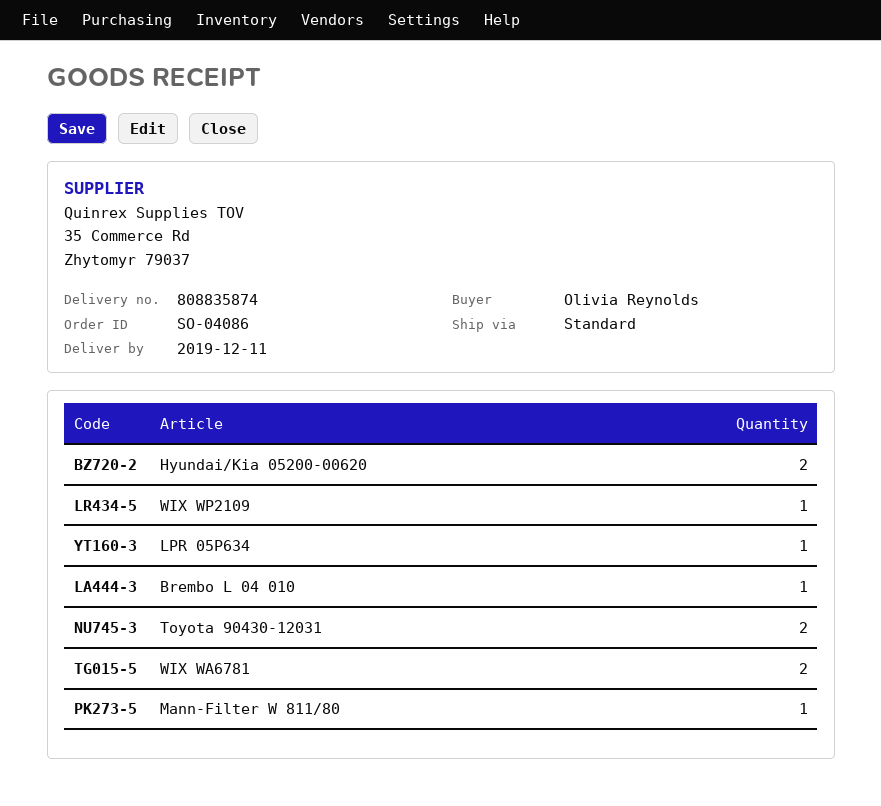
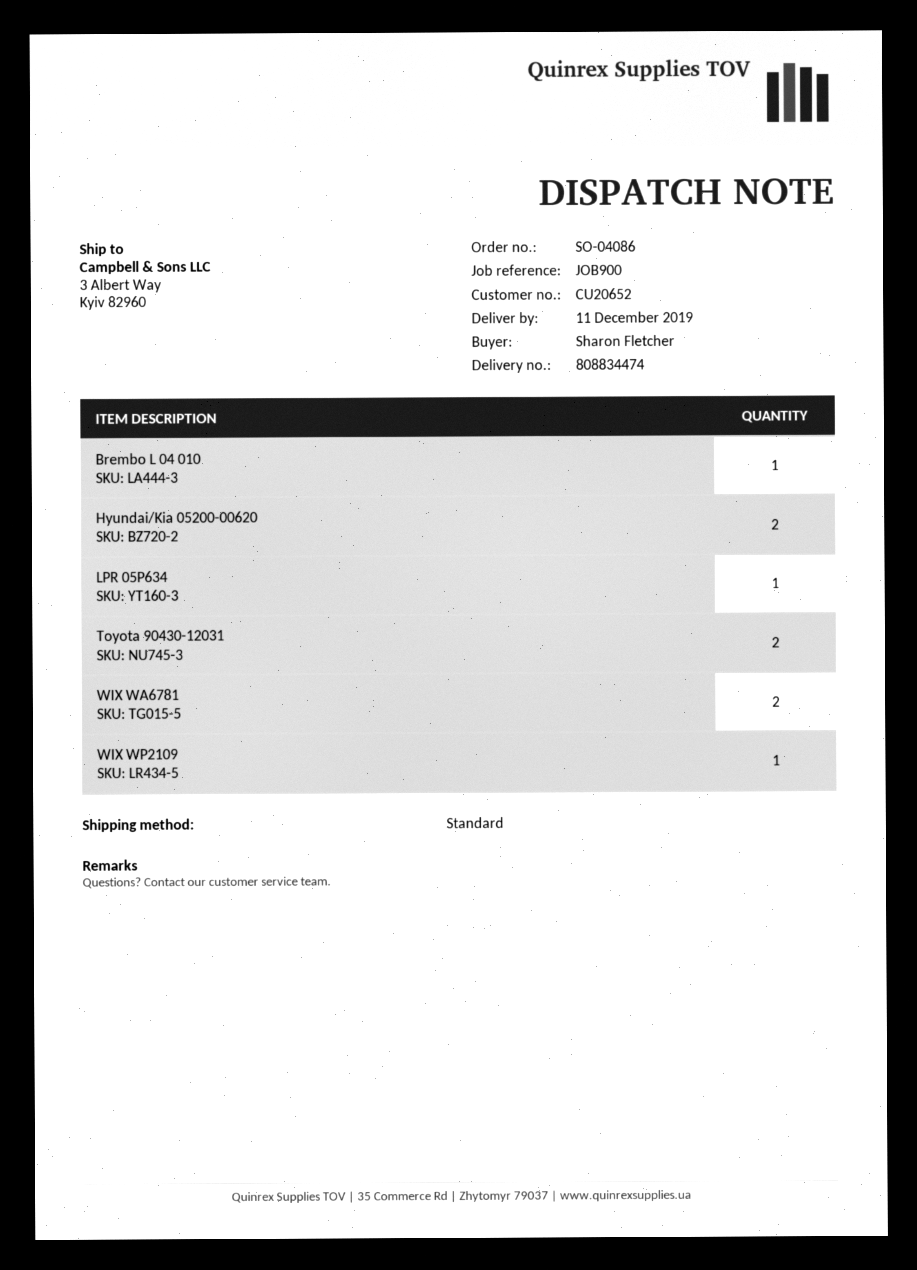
delivery note number: 808835874 -> 808834474
ordered by: Olivia Reynolds -> Sharon Fletcher
Mann-Filter W 811/80: 1 -> none

